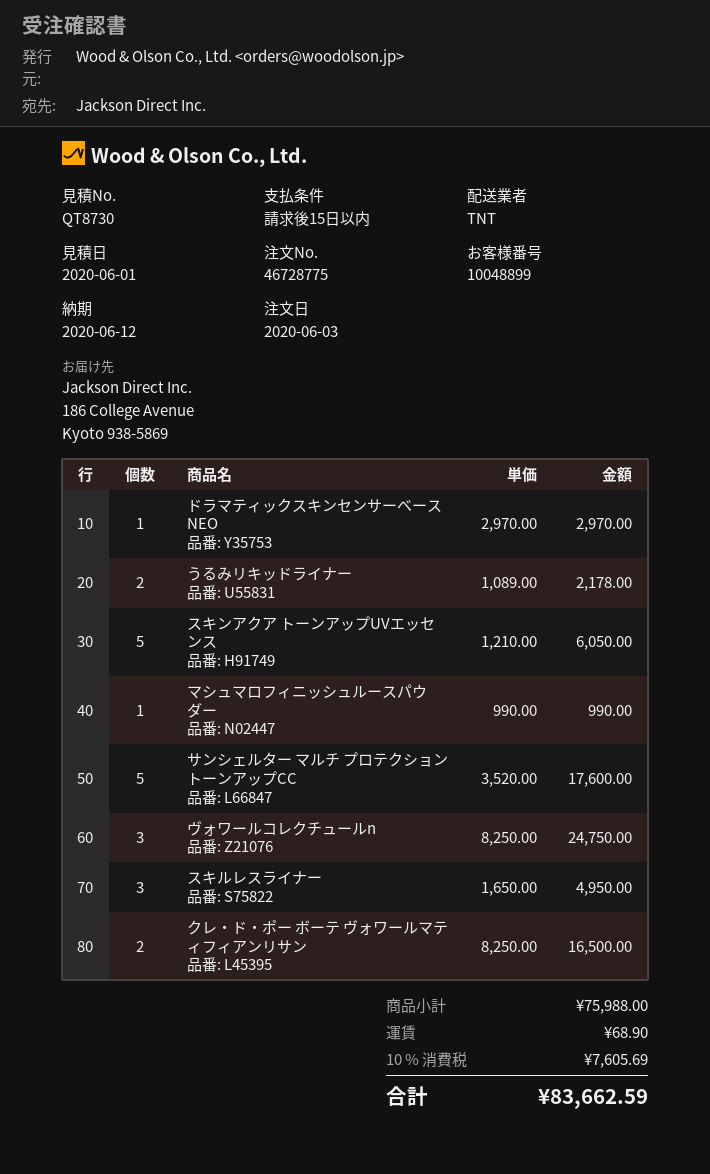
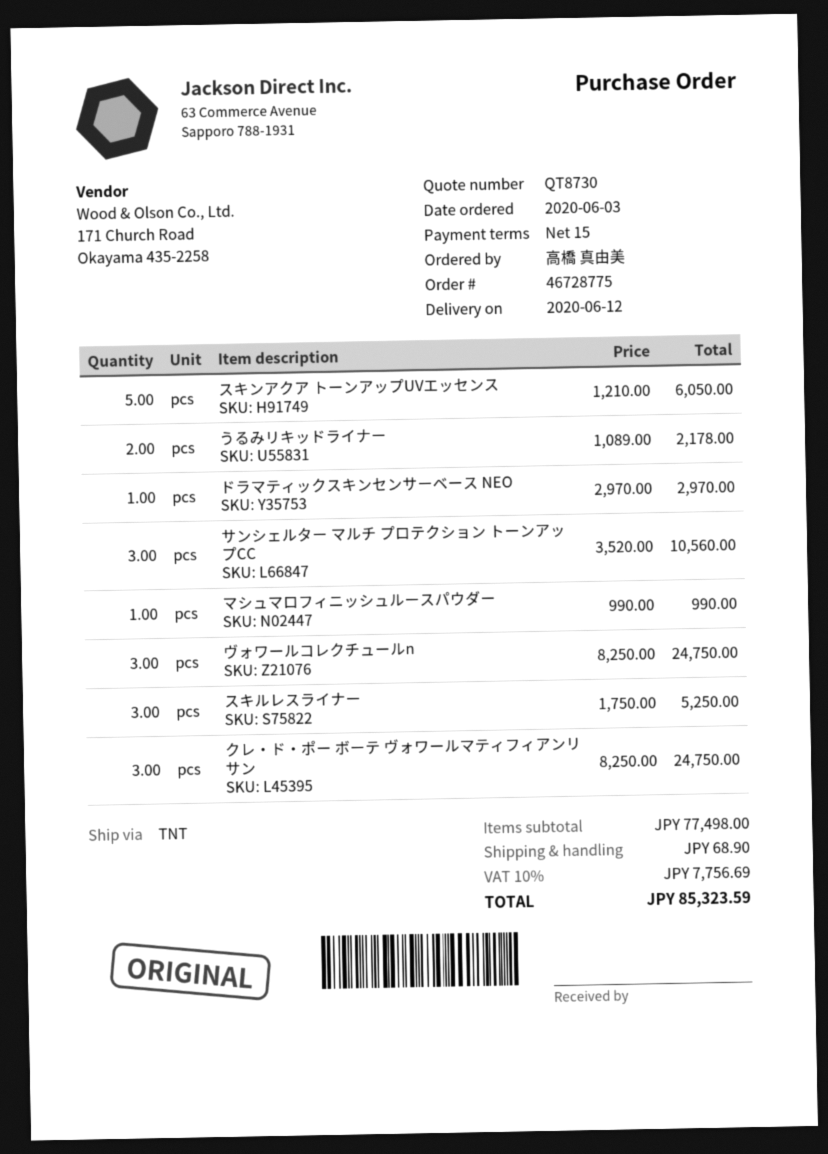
サンシェルター マルチ プロテクション トーンアップCC: 5 x 3520.00 = 17600.00 -> 3 x 3520.00 = 10560.00
スキルレスライナー: 3 x 1650.00 = 4950.00 -> 3 x 1750.00 = 5250.00
クレ・ド・ポー ボーテ ヴォワールマティフィアンリサン: 2 x 8250.00 = 16500.00 -> 3 x 8250.00 = 24750.00
subtotal: 75988.00 -> 77498.00
tax: 10% = 7605.69 -> 10% = 7756.69
total: 83662.59 -> 85323.59

